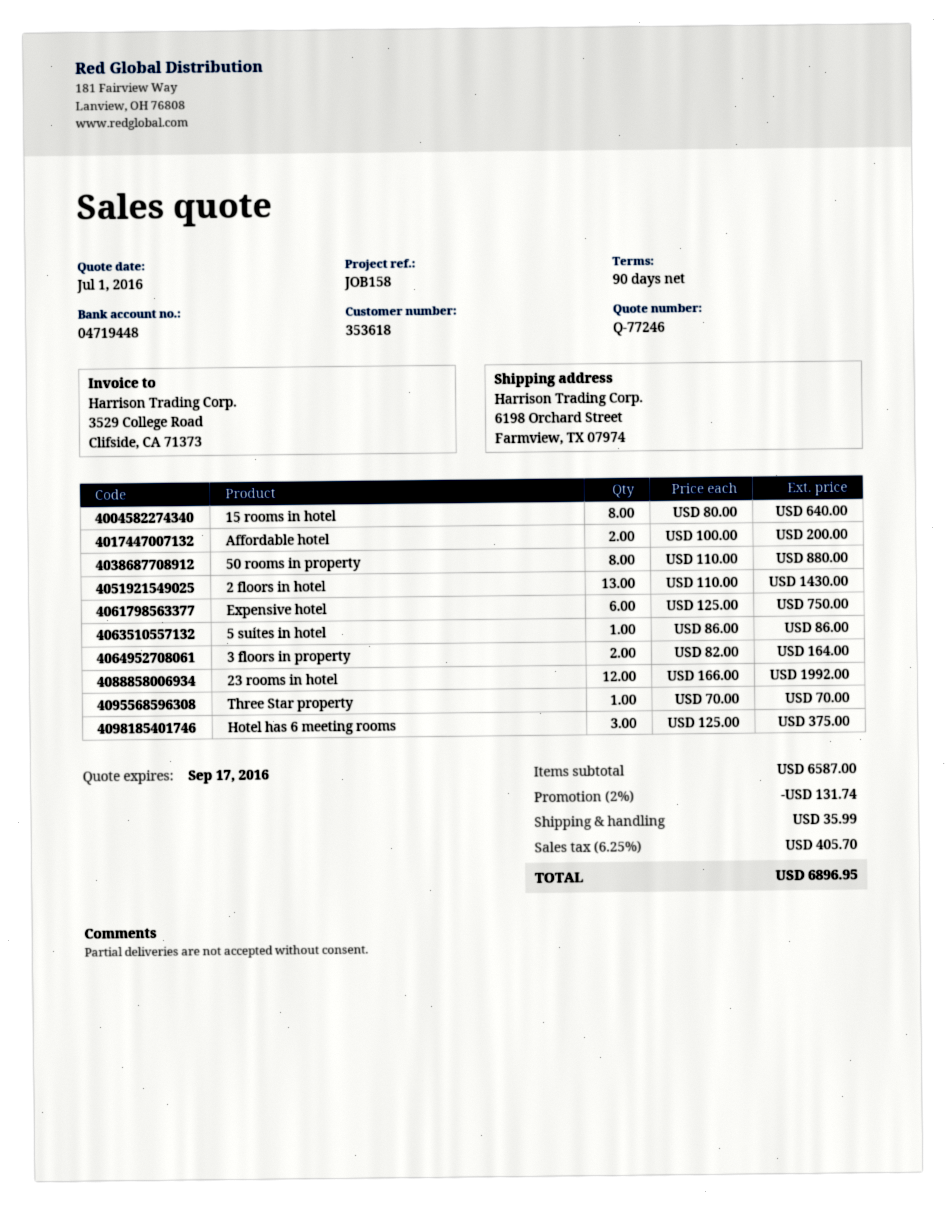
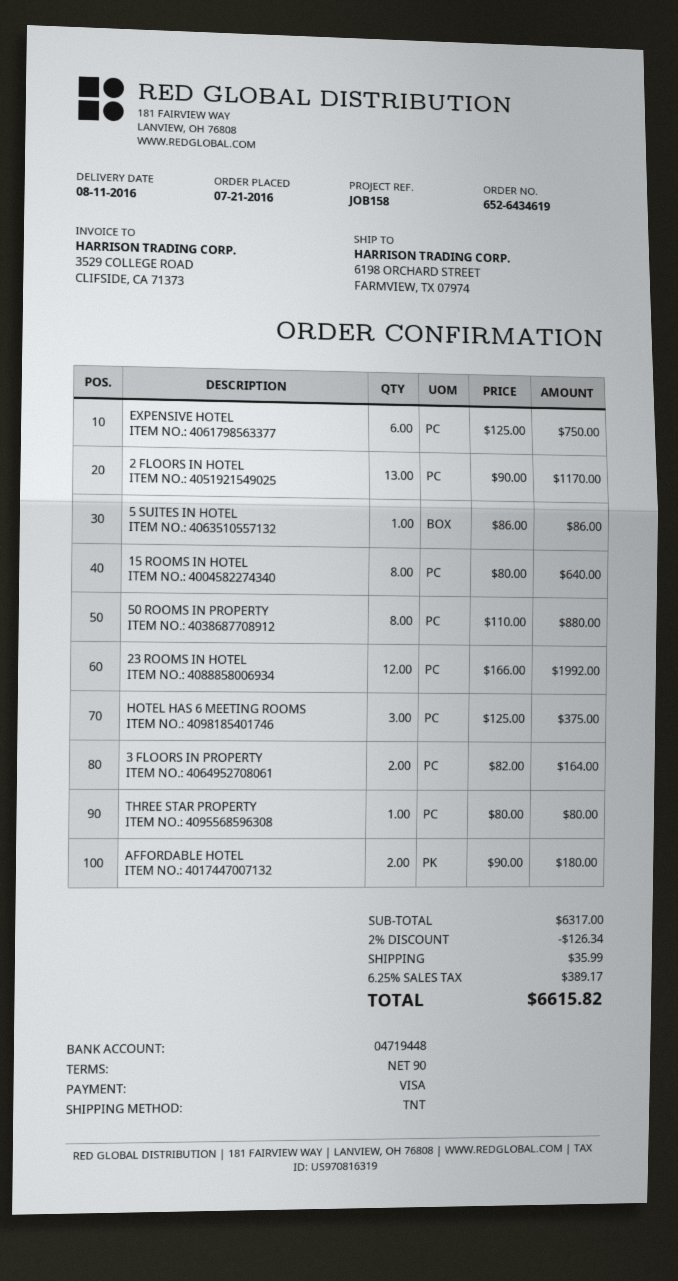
Affordable hotel: 2 x 100.00 = 200.00 -> 2 x 90.00 = 180.00
2 floors in hotel: 13 x 110.00 = 1430.00 -> 13 x 90.00 = 1170.00
Three Star property: 1 x 70.00 = 70.00 -> 1 x 80.00 = 80.00
subtotal: 6587.00 -> 6317.00
discount: 2% = 131.74 -> 2% = 126.34
tax: 6.25% = 405.70 -> 6.25% = 389.17
total: 6896.95 -> 6615.82

